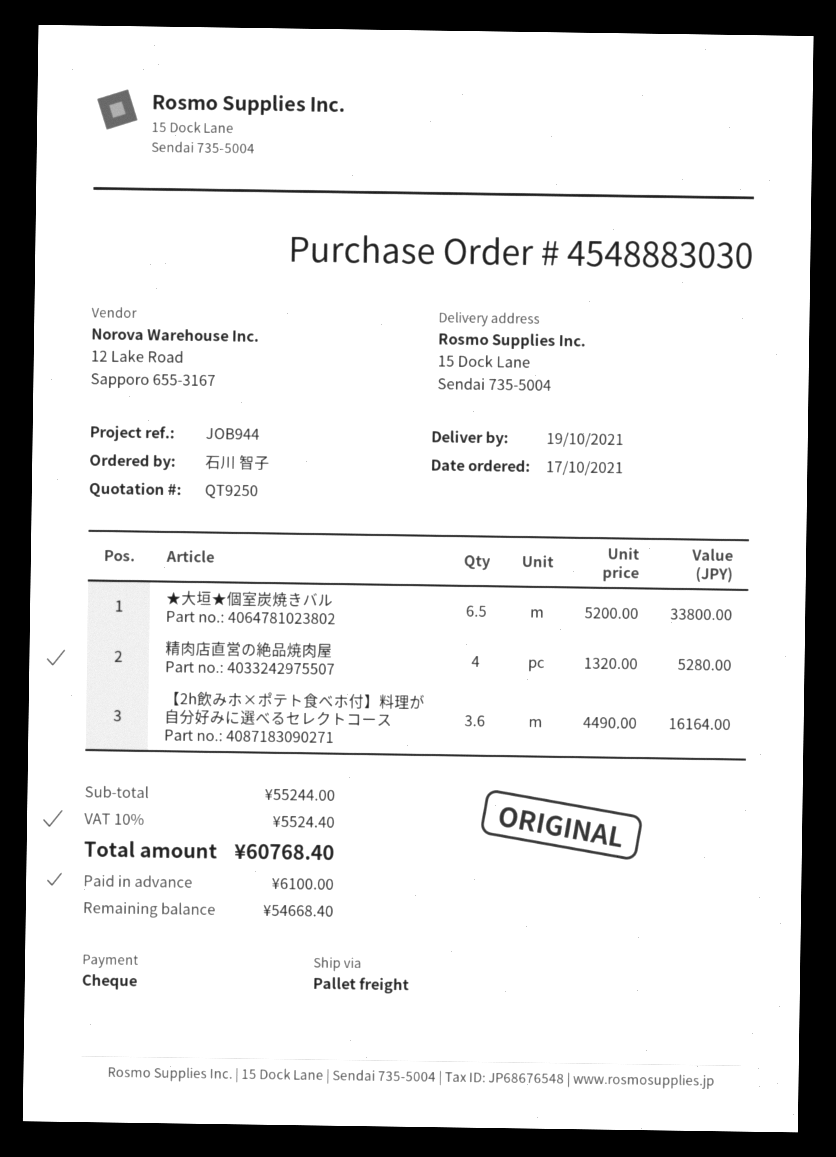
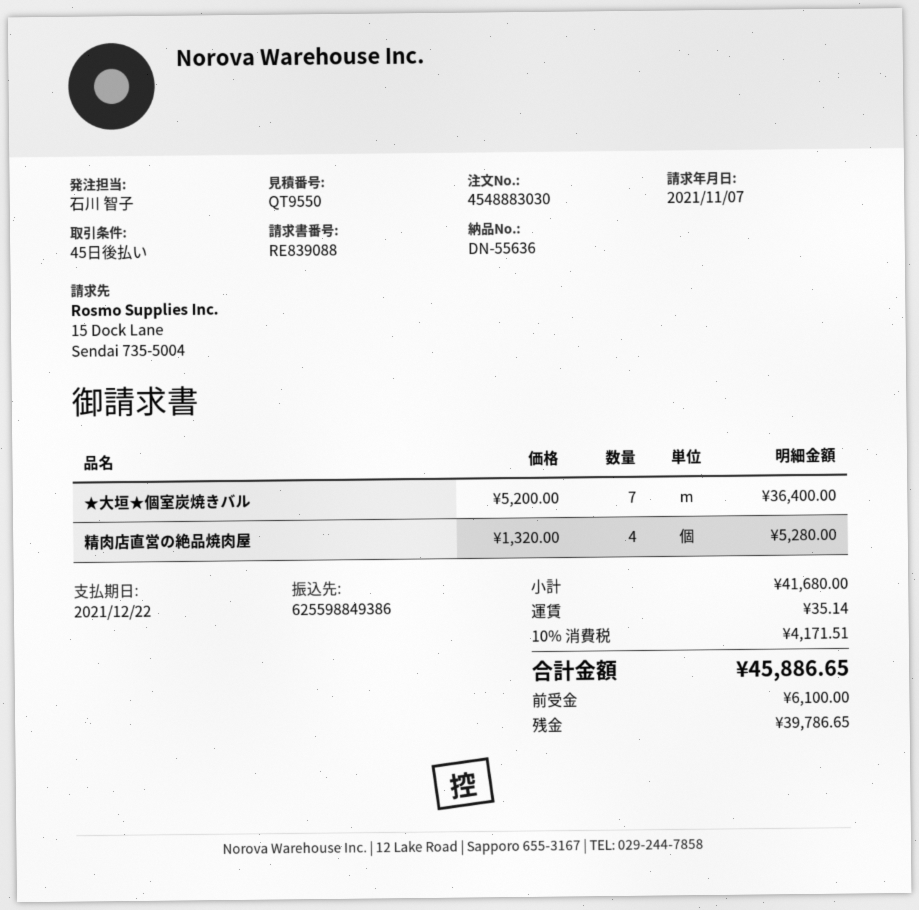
quote number: QT9250 -> QT9550
★大垣★個室炭焼きバル: 6.5 x 5200.00 = 33800.00 -> 7 x 5200.00 = 36400.00
【2h飲みホ×ポテト食べホ付】料理が自分好みに選べるセレクトコース: 3.6 x 4490.00 = 16164.00 -> none
subtotal: 55244.00 -> 41680.00
shipping: none -> 35.14
tax: 10% = 5524.40 -> 10% = 4171.51
total: 60768.40 -> 45886.65
balance: 54668.40 -> 39786.65

